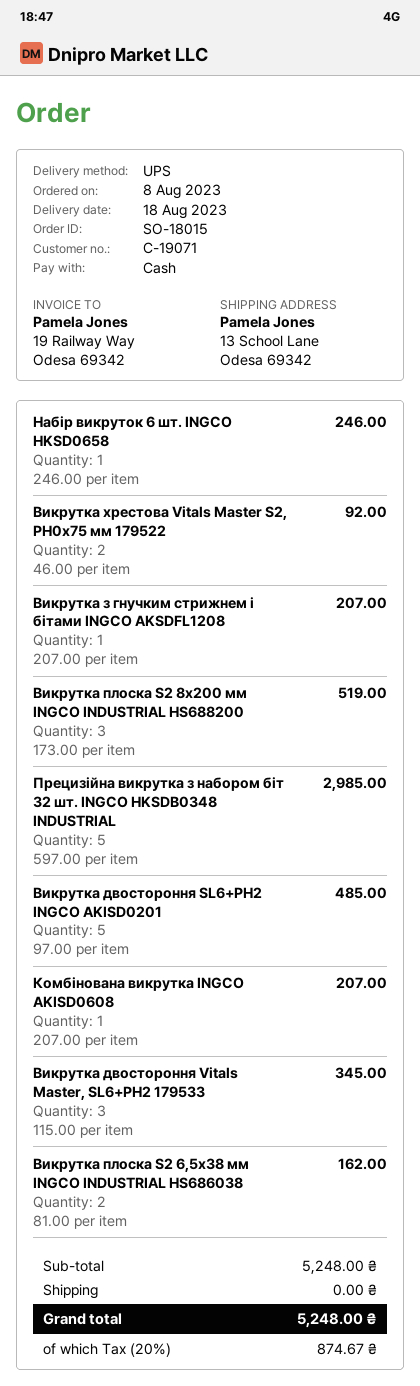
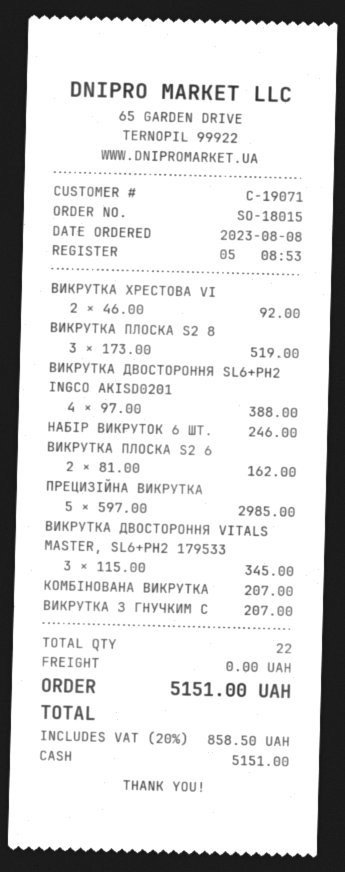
Викрутка двостороння SL6+PH2 INGCO AKISD0201: 5 x 97.00 = 485.00 -> 4 x 97.00 = 388.00
tax: 20% = 874.67 -> 20% = 858.50
total: 5248.00 -> 5151.00

